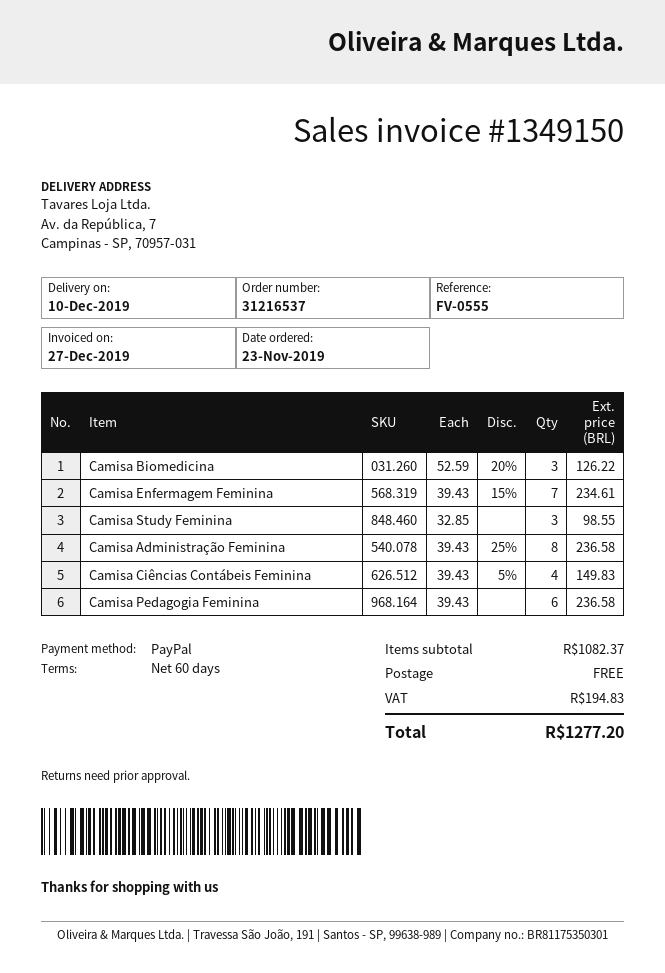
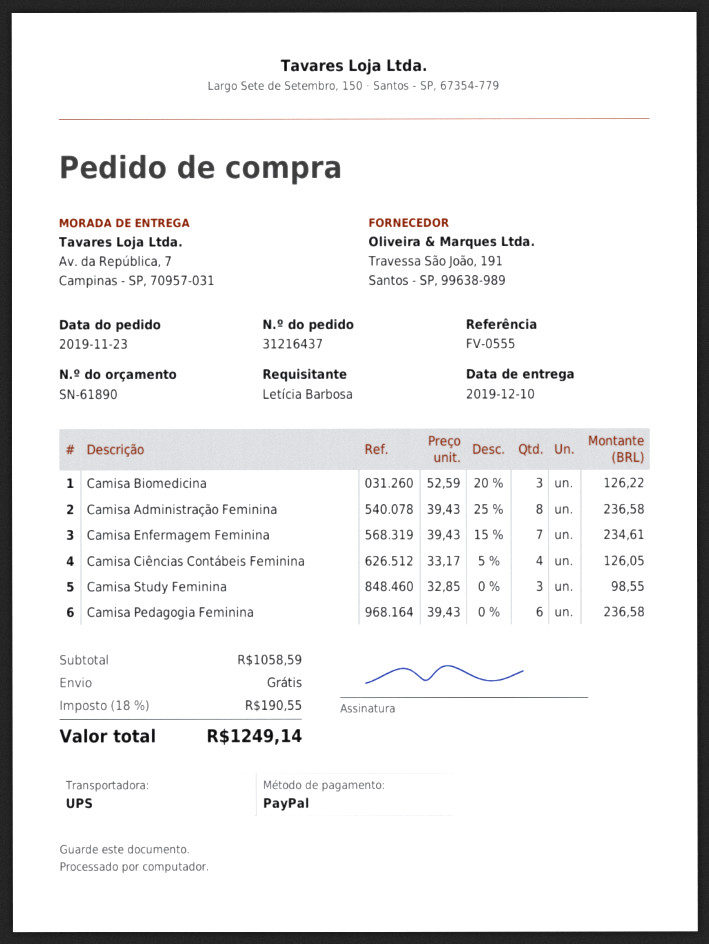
order number: 31216537 -> 31216437
Camisa Ciências Contábeis Feminina: 4 x 39.43 - 5% = 149.83 -> 4 x 33.17 - 5% = 126.05
subtotal: 1082.37 -> 1058.59
tax: 194.83 -> 190.55
total: 1277.20 -> 1249.14

